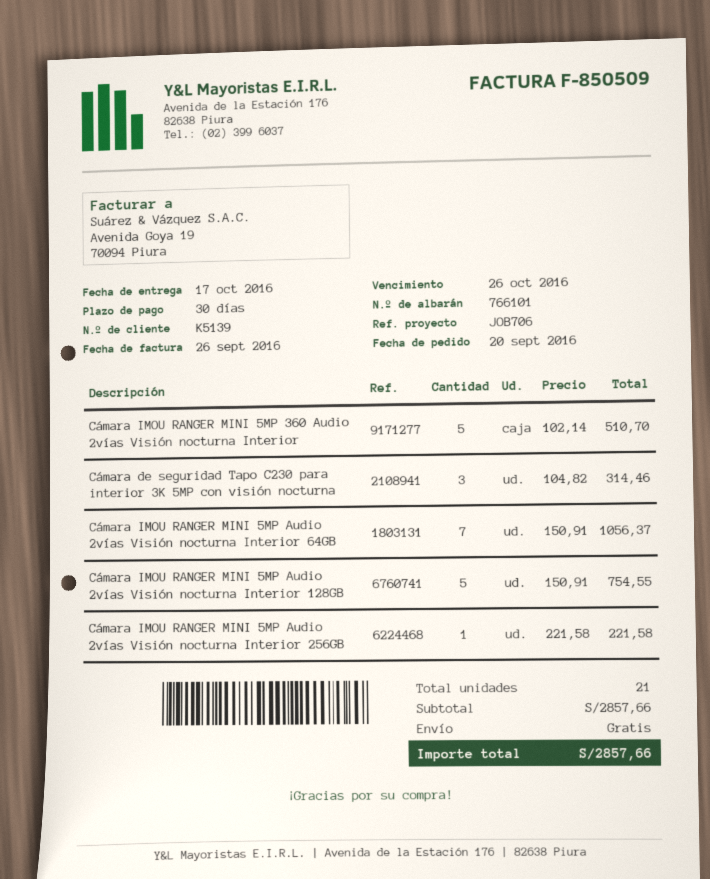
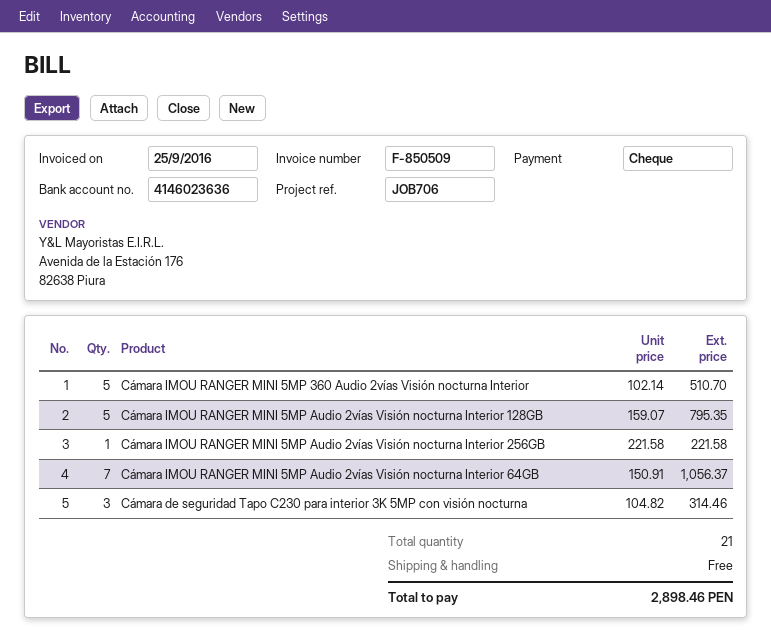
invoice date: 2016-09-26 -> 2016-09-25
Cámara IMOU RANGER MINI 5MP Audio 2vías Visión nocturna Interior 128GB: 5 x 150.91 = 754.55 -> 5 x 159.07 = 795.35
total: 2857.66 -> 2898.46

